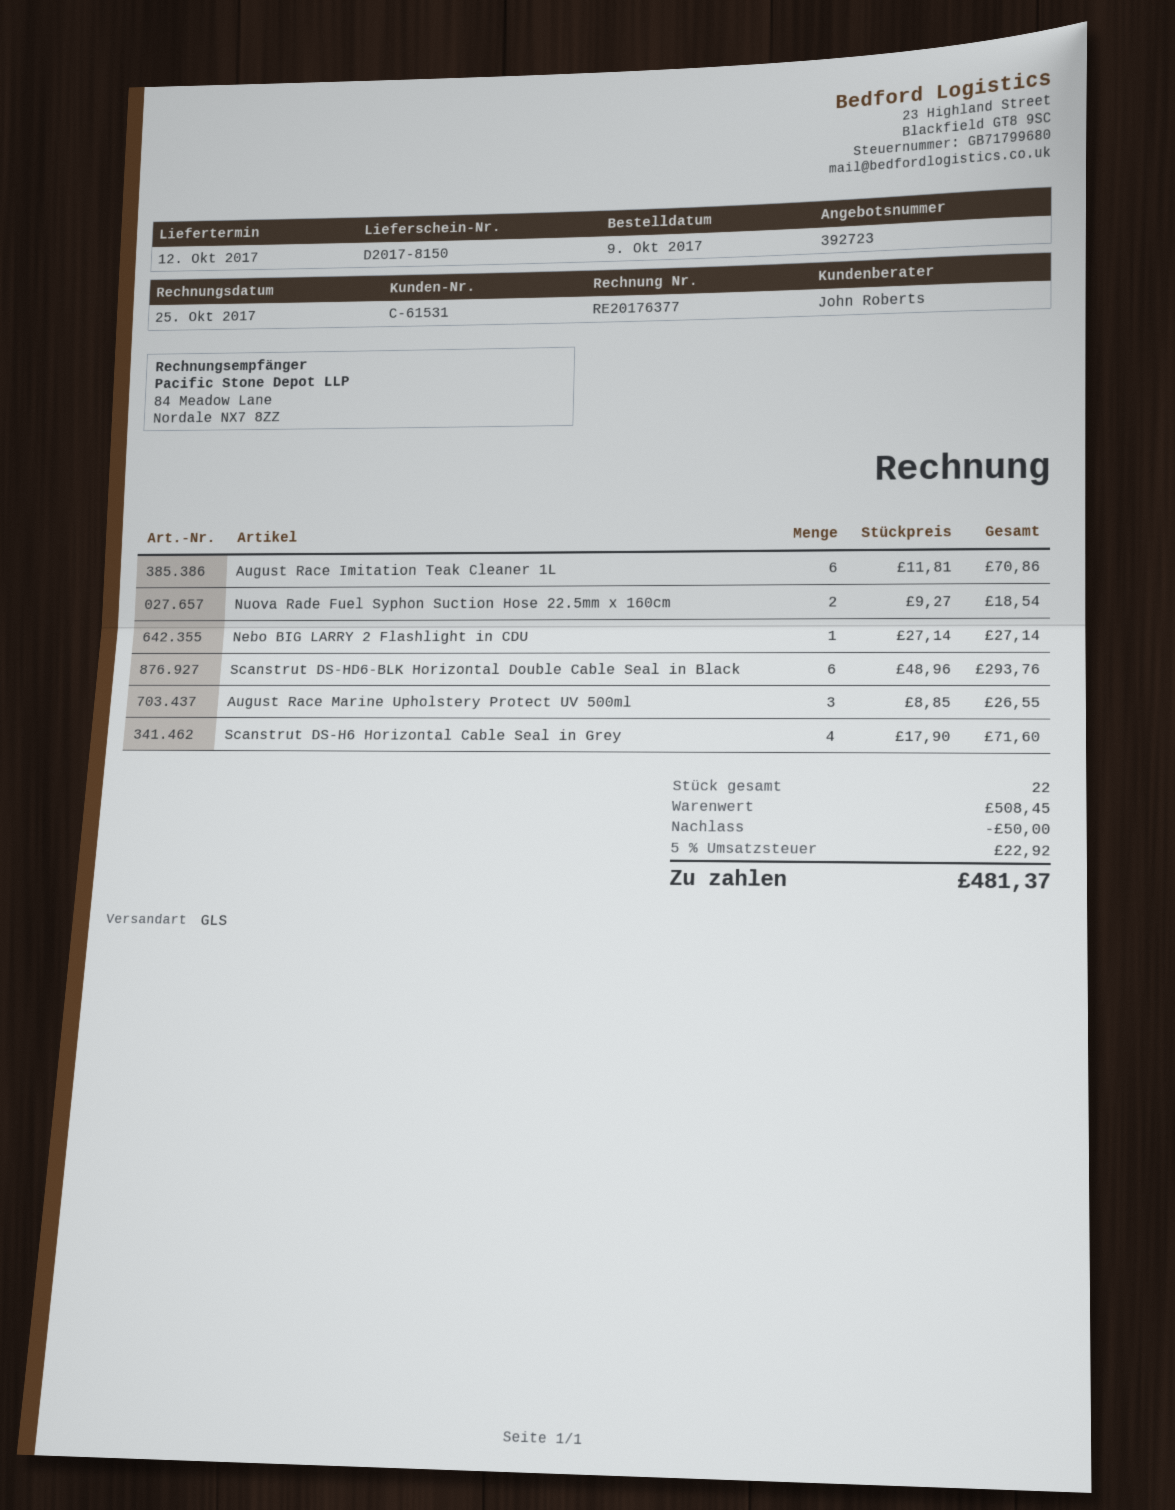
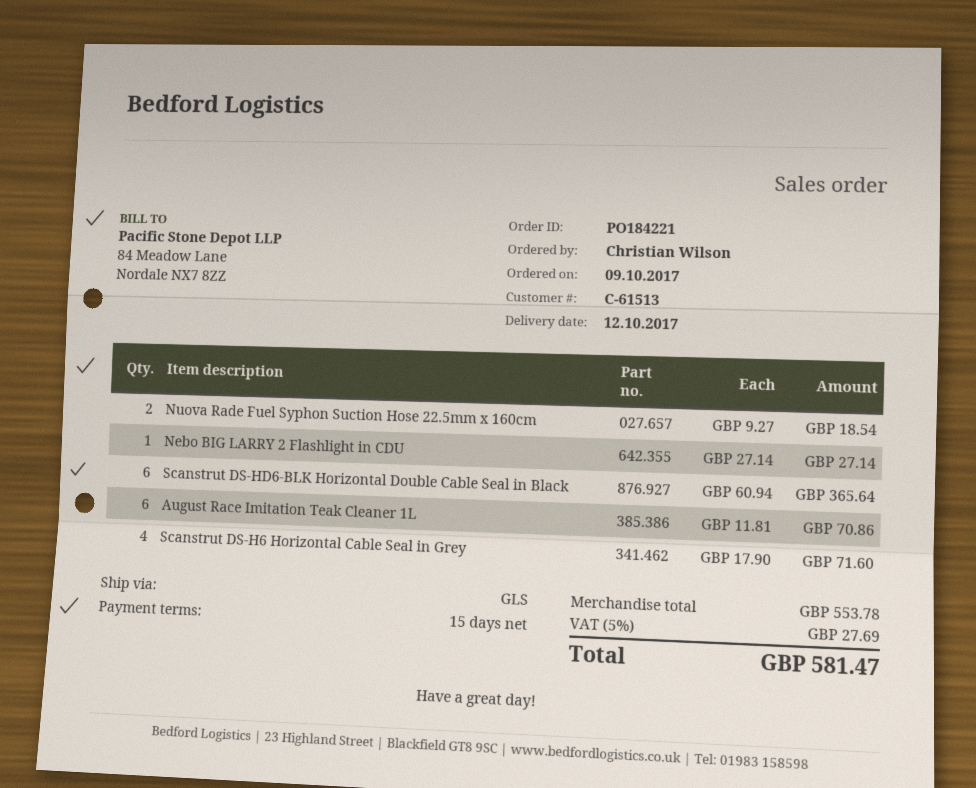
customer number: C-61531 -> C-61513
Scanstrut DS-HD6-BLK Horizontal Double Cable Seal in Black: 6 x 48.96 = 293.76 -> 6 x 60.94 = 365.64
August Race Marine Upholstery Protect UV 500ml: 3 x 8.85 = 26.55 -> none
subtotal: 508.45 -> 553.78
discount: 50.00 -> none
tax: 5% = 22.92 -> 5% = 27.69
total: 481.37 -> 581.47

